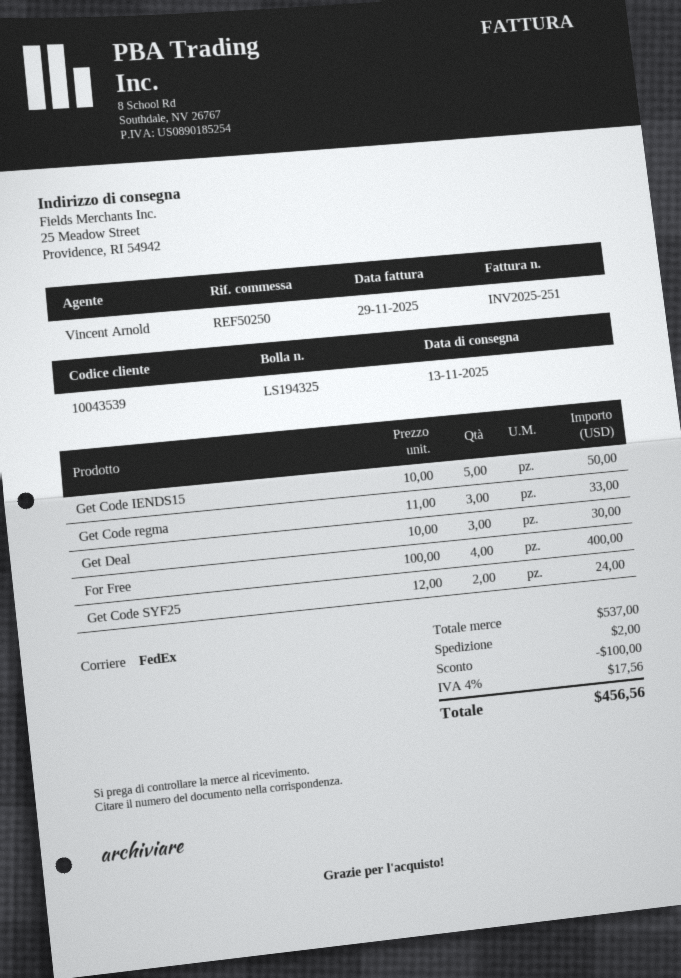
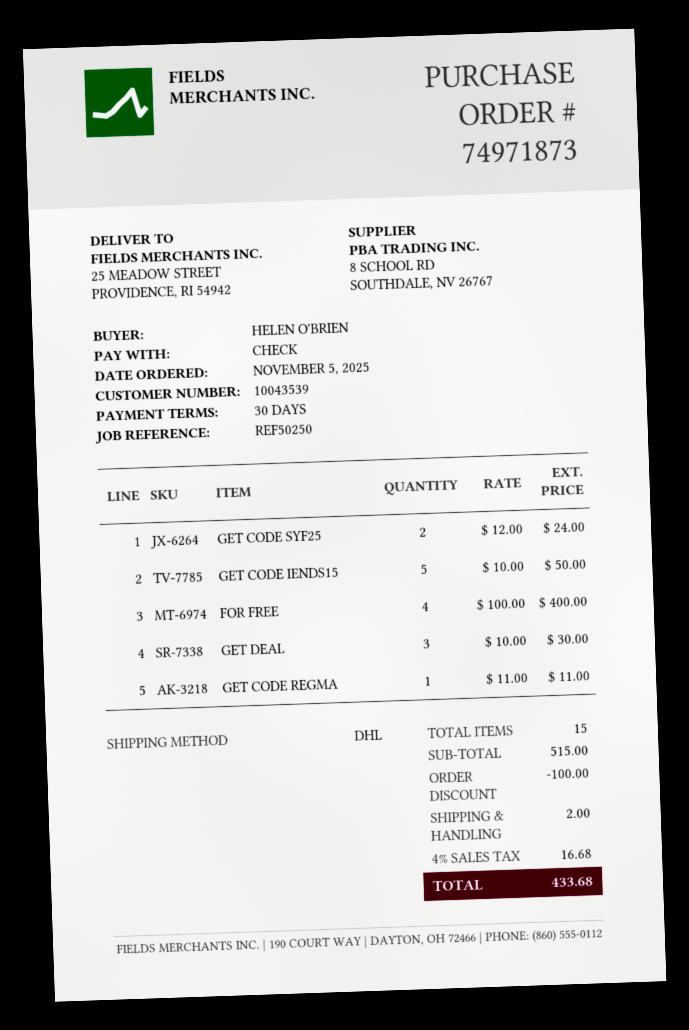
shipping method: FedEx -> DHL
Get Code regma: 3 x 11.00 = 33.00 -> 1 x 11.00 = 11.00
subtotal: 537.00 -> 515.00
tax: 4% = 17.56 -> 4% = 16.68
total: 456.56 -> 433.68

